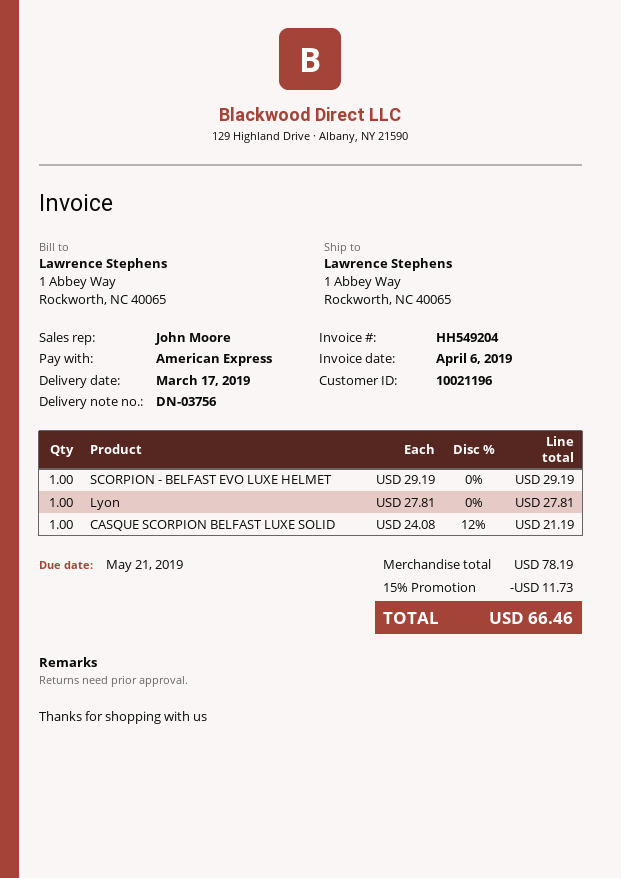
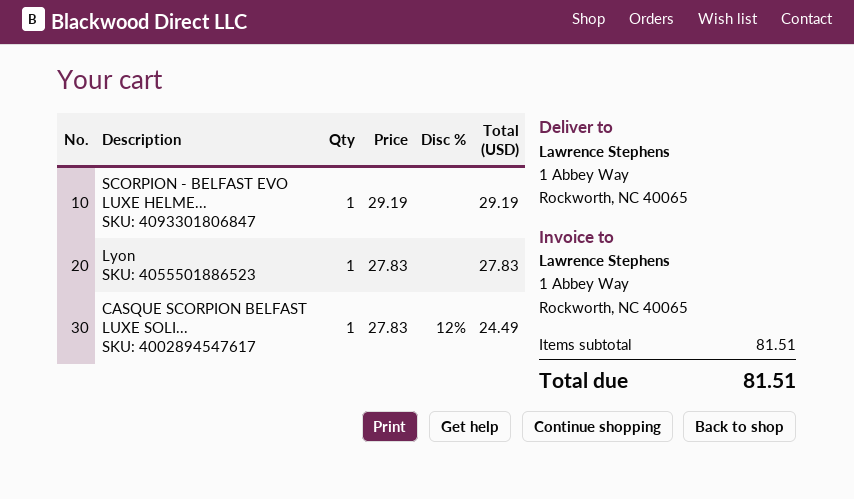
Lyon: 1 x 27.81 = 27.81 -> 1 x 27.83 = 27.83
CASQUE SCORPION BELFAST LUXE SOLID: 1 x 24.08 - 12% = 21.19 -> 1 x 27.83 - 12% = 24.49
subtotal: 78.19 -> 81.51
discount: 15% = 11.73 -> none
total: 66.46 -> 81.51

